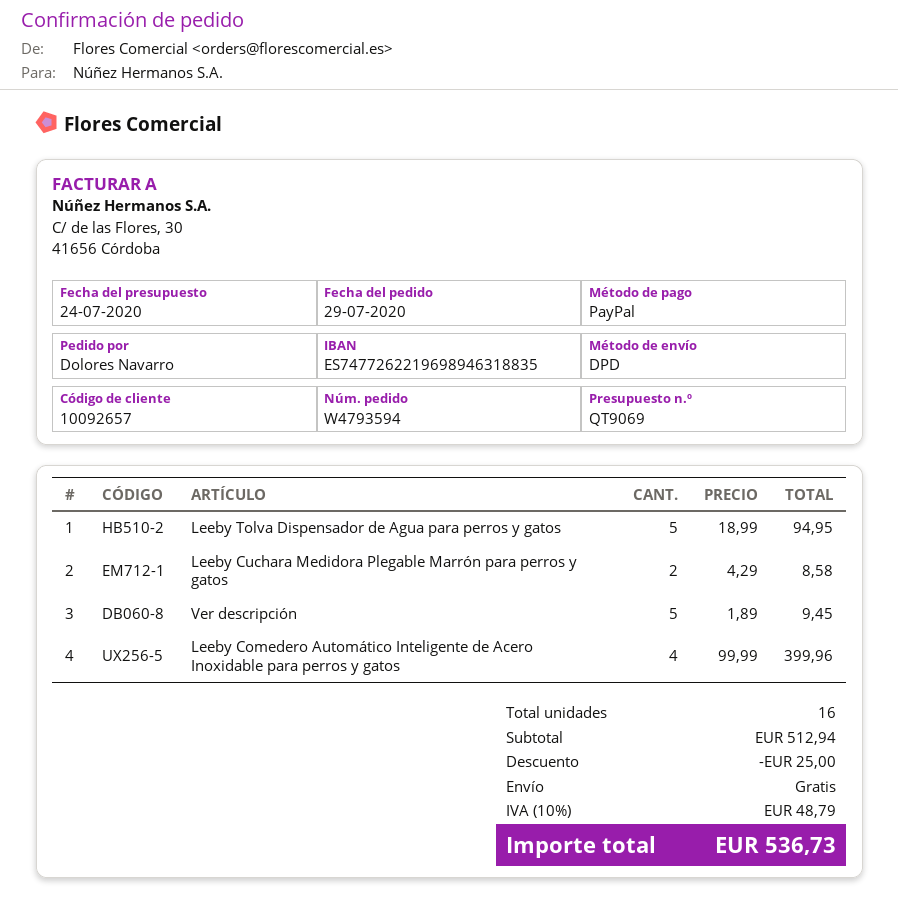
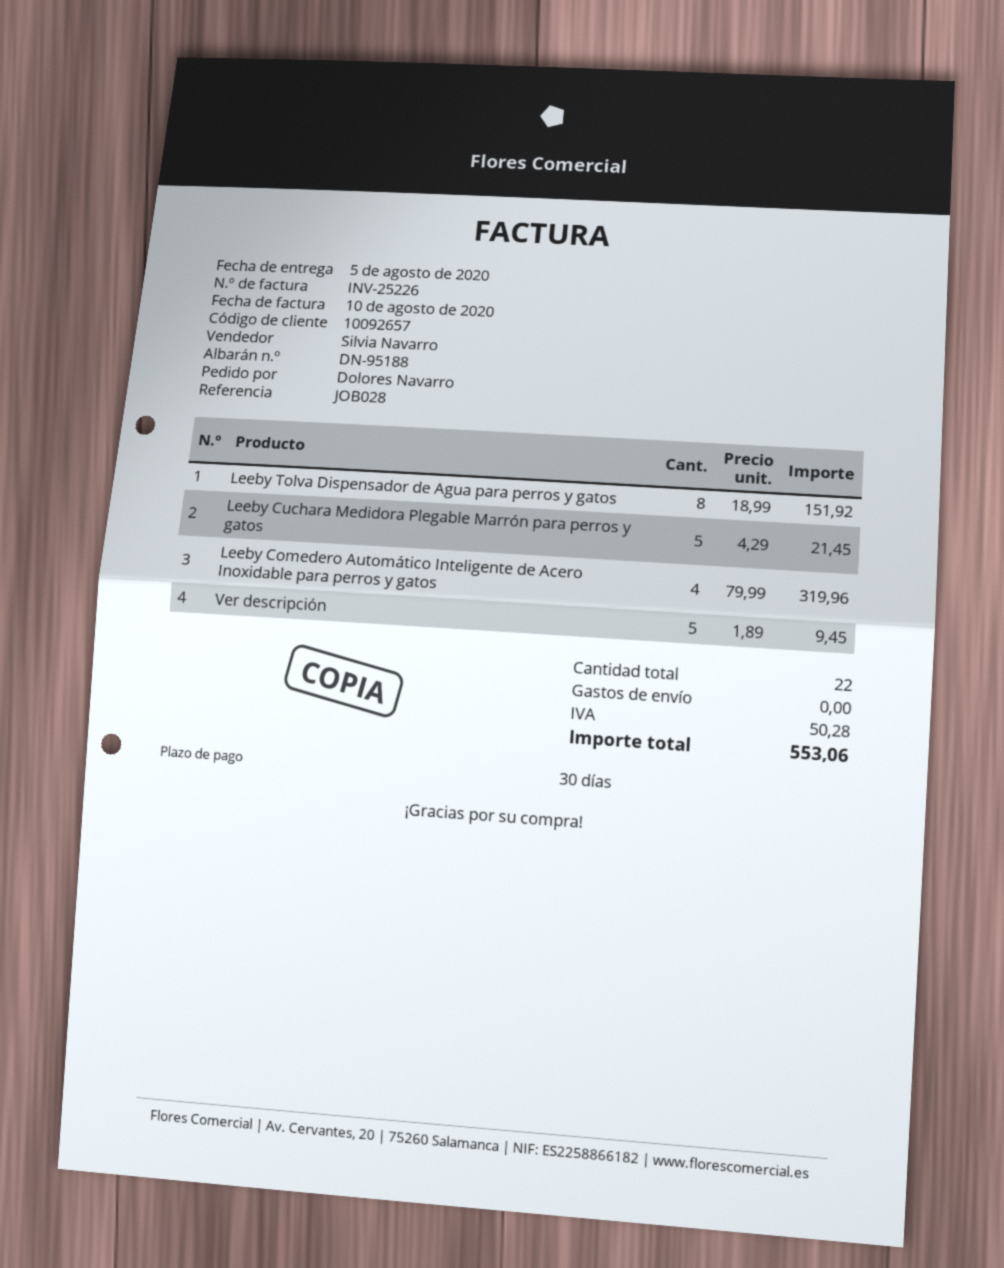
Leeby Tolva Dispensador de Agua para perros y gatos: 5 x 18.99 = 94.95 -> 8 x 18.99 = 151.92
Leeby Cuchara Medidora Plegable Marrón para perros y gatos: 2 x 4.29 = 8.58 -> 5 x 4.29 = 21.45
Leeby Comedero Automático Inteligente de Acero Inoxidable para perros y gatos: 4 x 99.99 = 399.96 -> 4 x 79.99 = 319.96
total quantity: 16 -> 22
discount: 25.00 -> none
tax: 48.79 -> 50.28
total: 536.73 -> 553.06

